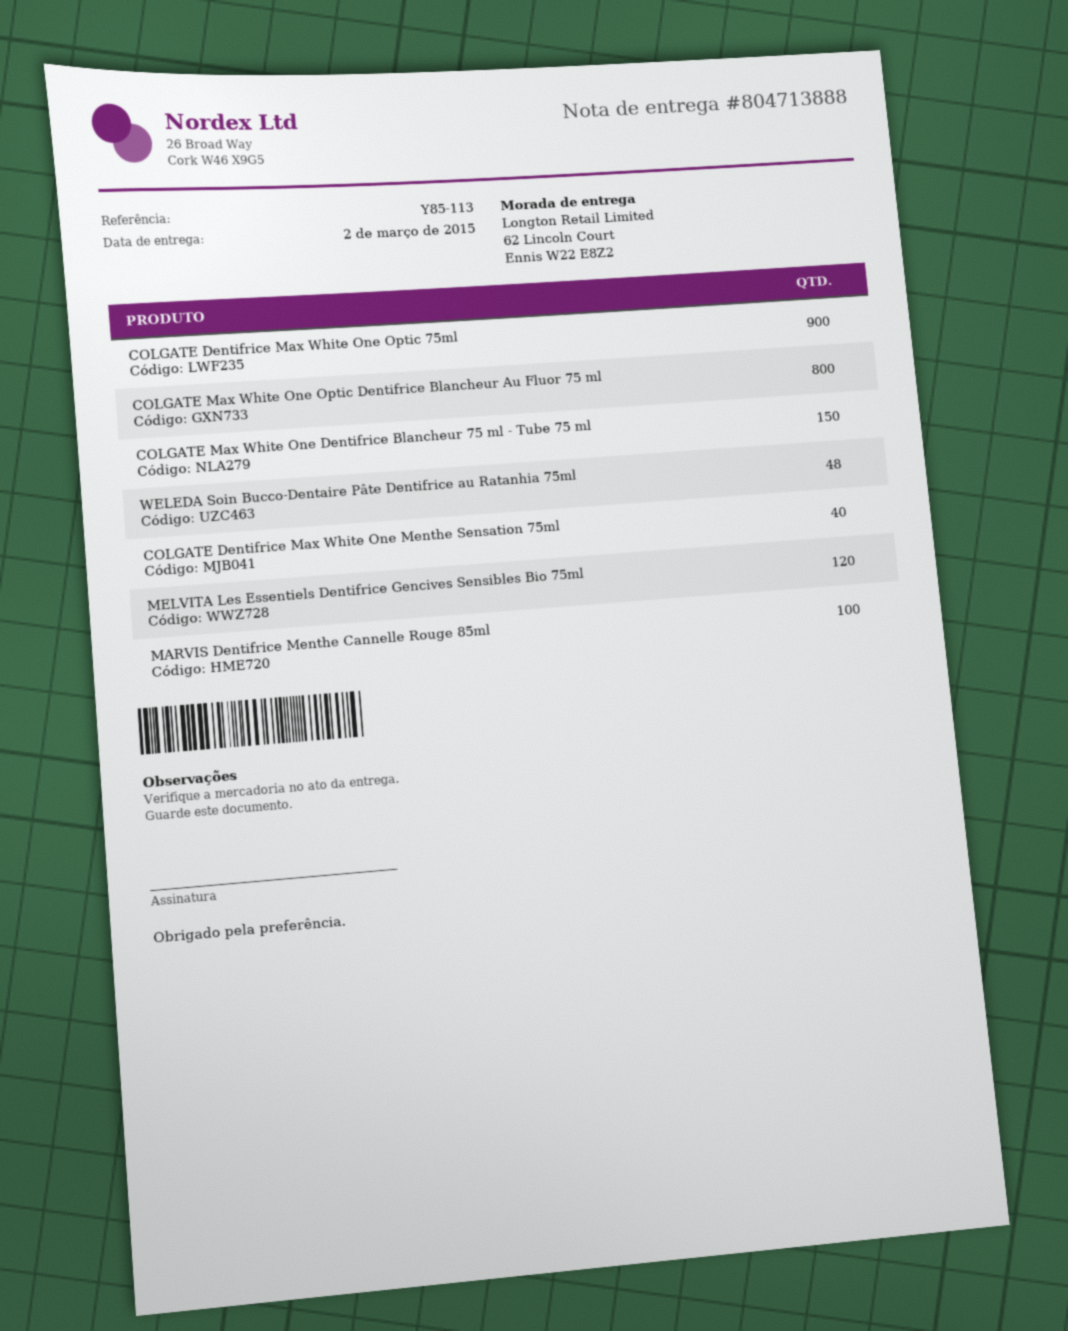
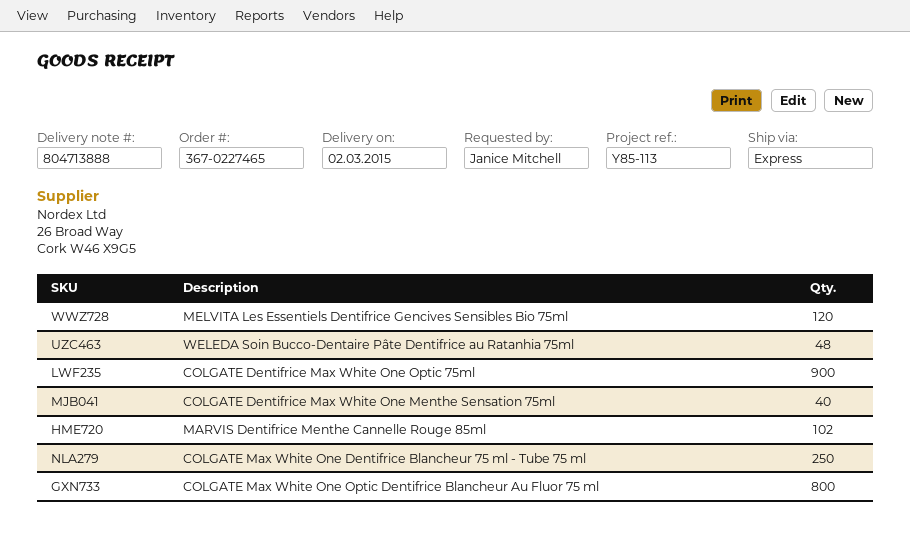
COLGATE Max White One Dentifrice Blancheur 75 ml - Tube 75 ml: 150 -> 250
MARVIS Dentifrice Menthe Cannelle Rouge 85ml: 100 -> 102

